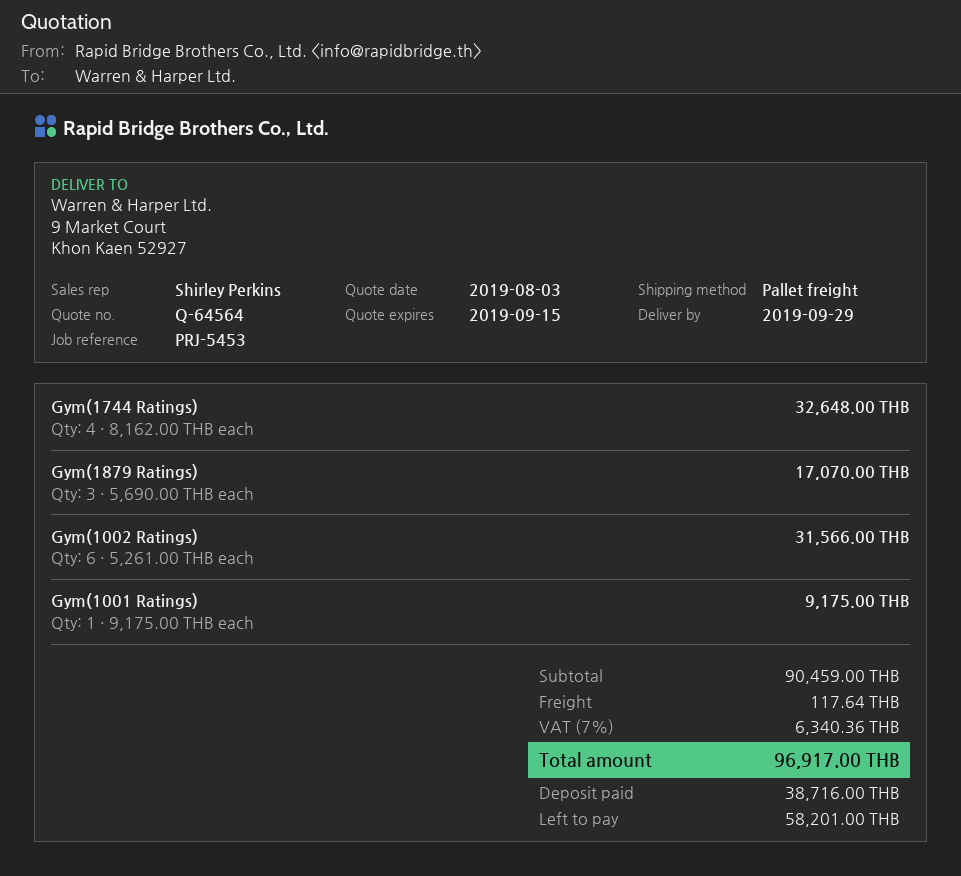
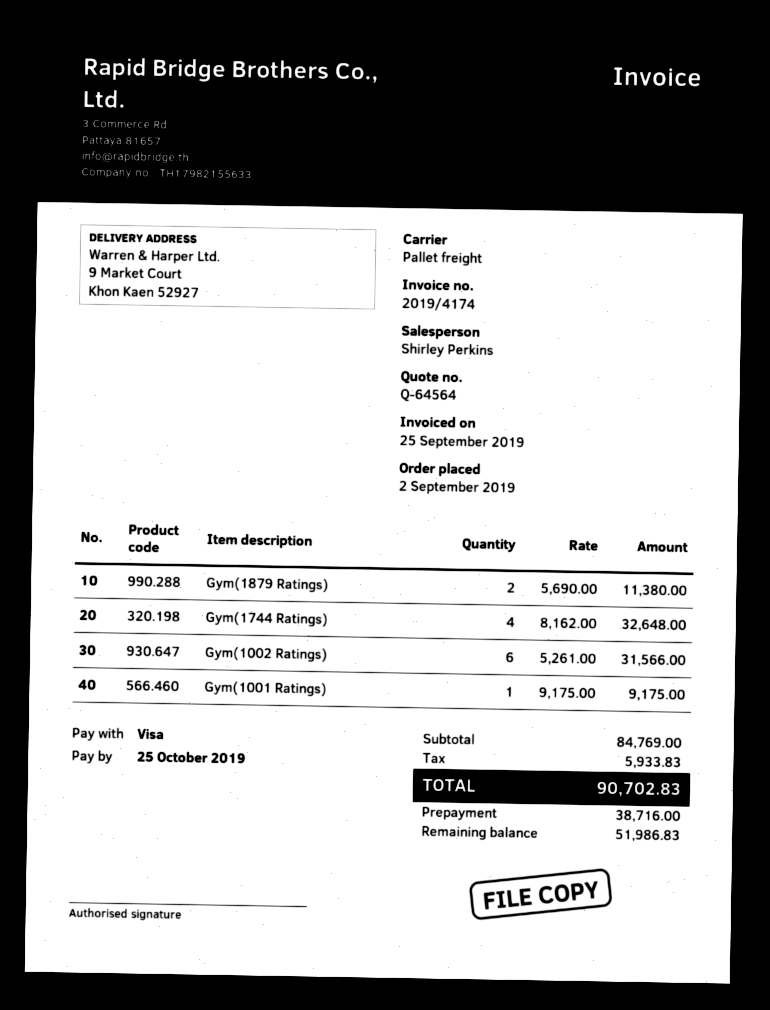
Gym(1879 Ratings): 3 x 5690.00 = 17070.00 -> 2 x 5690.00 = 11380.00
subtotal: 90459.00 -> 84769.00
shipping: 117.64 -> none
tax: 6340.36 -> 5933.83
total: 96917.00 -> 90702.83
balance: 58201.00 -> 51986.83

